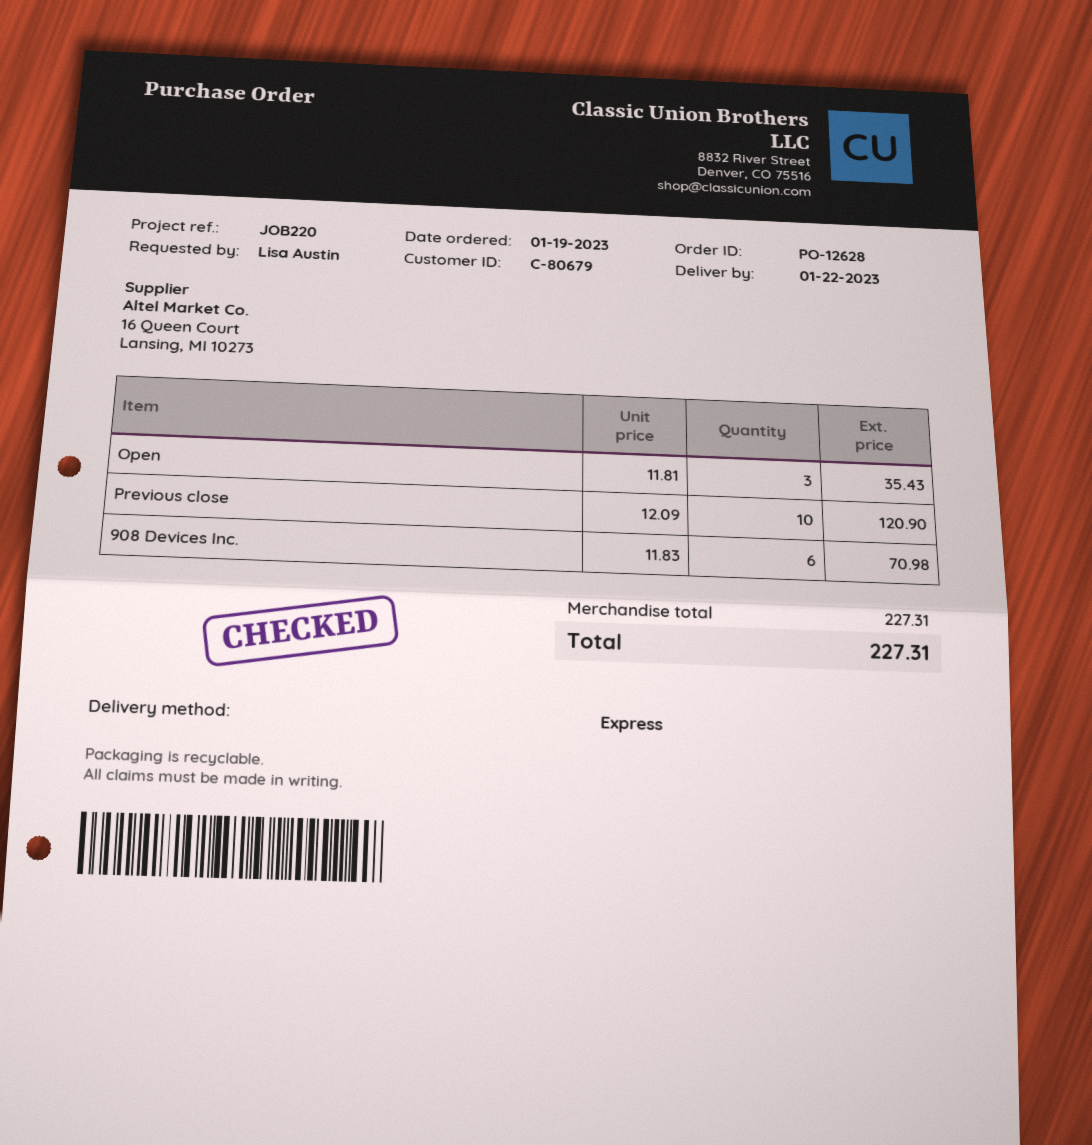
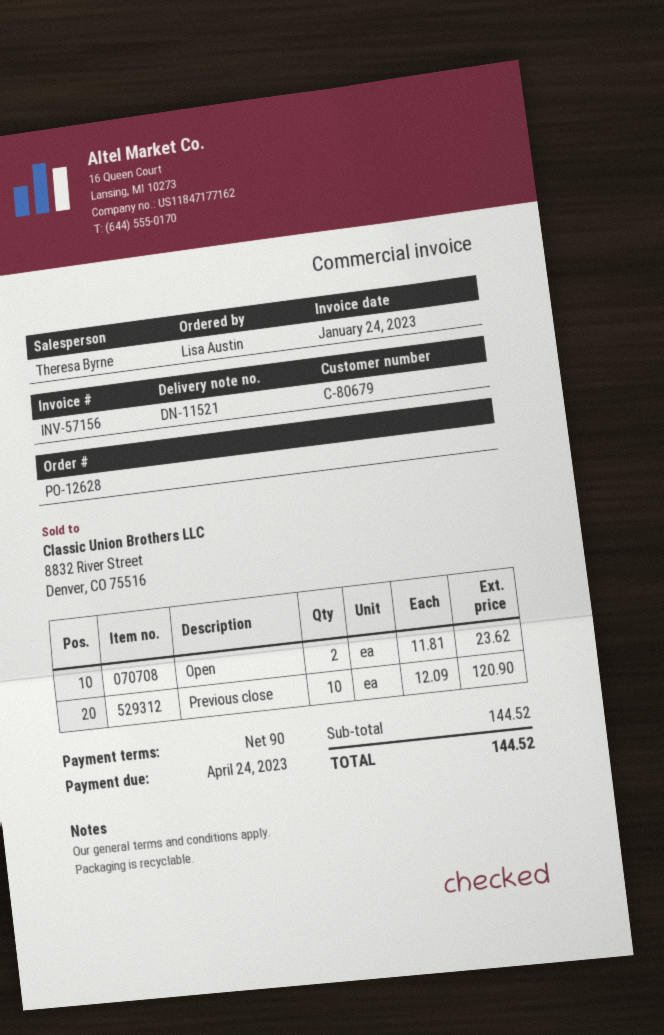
Open: 3 x 11.81 = 35.43 -> 2 x 11.81 = 23.62
908 Devices Inc.: 6 x 11.83 = 70.98 -> none
subtotal: 227.31 -> 144.52
total: 227.31 -> 144.52

